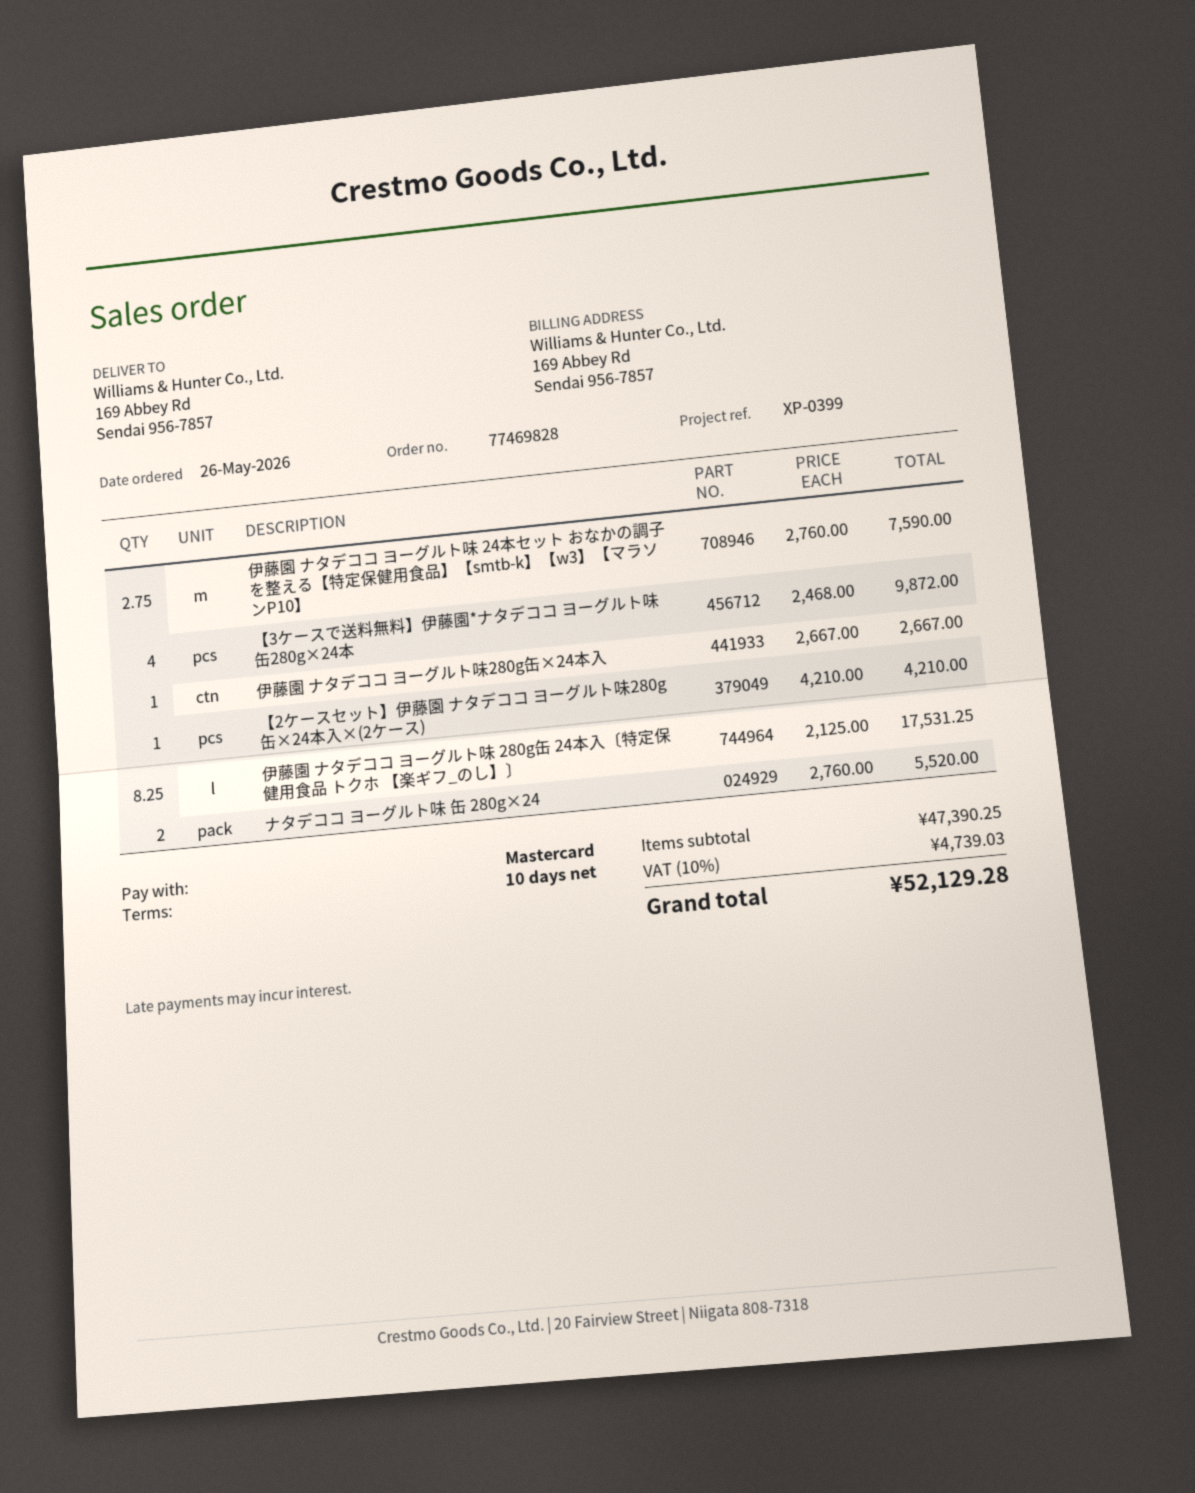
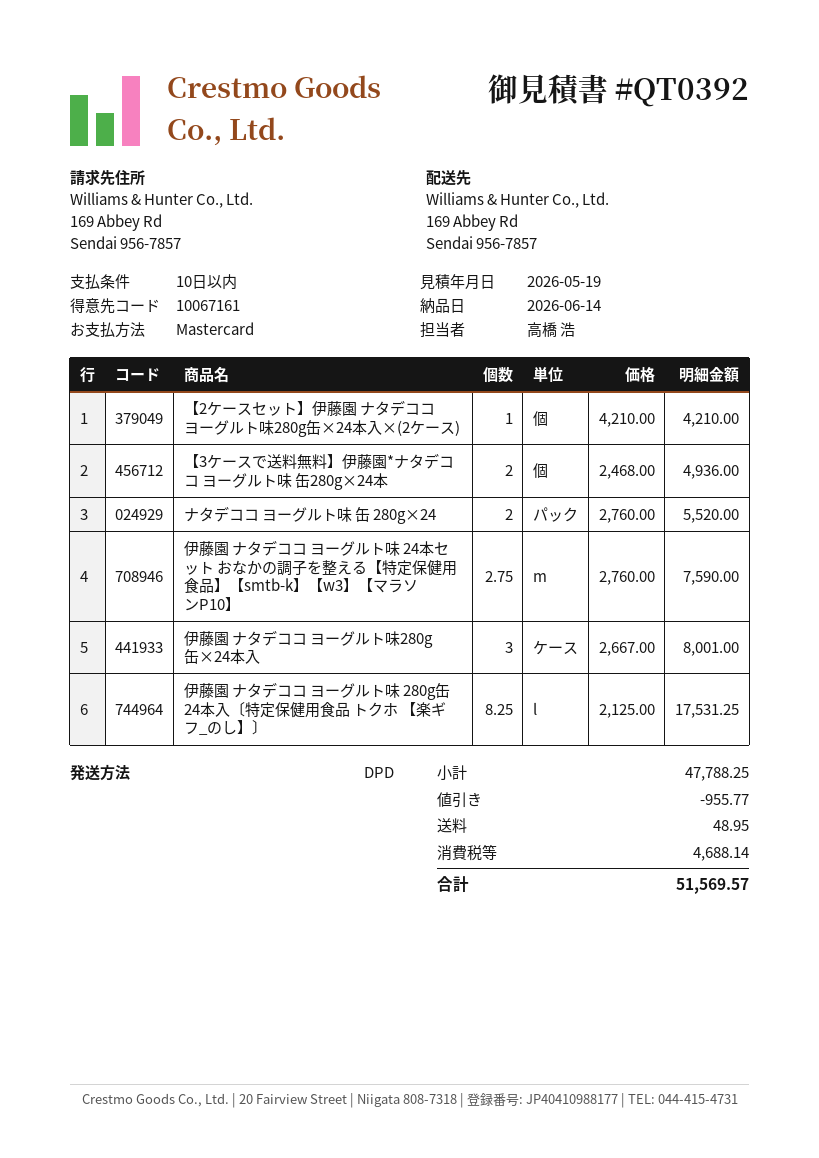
【3ケースで送料無料】伊藤園*ナタデココ ヨーグルト味 缶280g×24本: 4 x 2468.00 = 9872.00 -> 2 x 2468.00 = 4936.00
伊藤園 ナタデココ ヨーグルト味280g缶×24本入: 1 x 2667.00 = 2667.00 -> 3 x 2667.00 = 8001.00
subtotal: 47390.25 -> 47788.25
discount: none -> 955.77
shipping: none -> 48.95
tax: 4739.03 -> 4688.14
total: 52129.28 -> 51569.57

